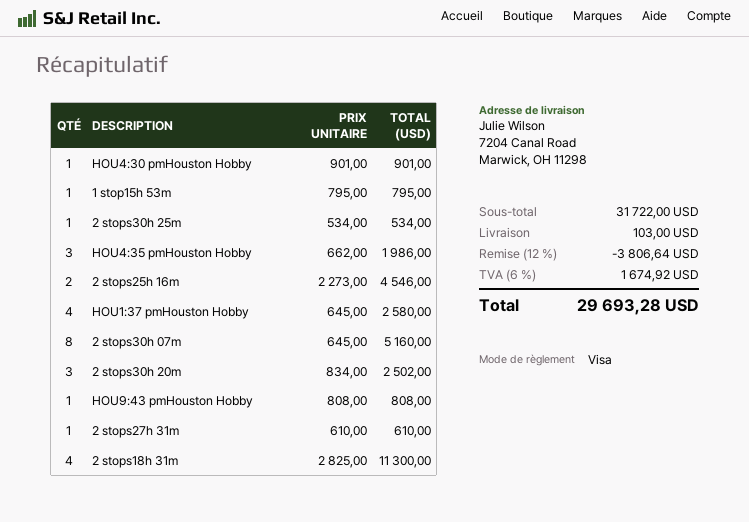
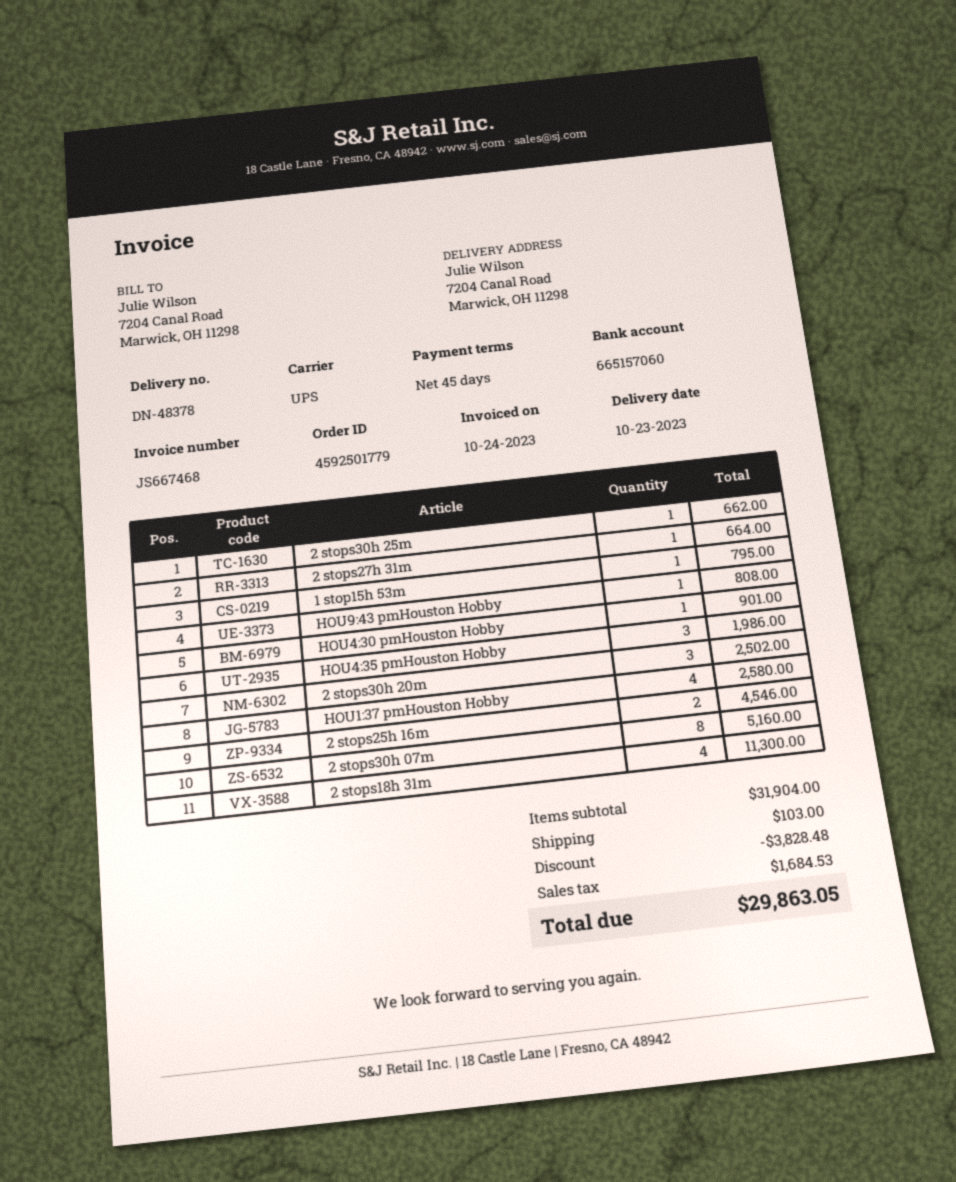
2 stops30h 25m: 1 for 534.00 -> 1 for 662.00
2 stops27h 31m: 1 for 610.00 -> 1 for 664.00
subtotal: 31722.00 -> 31904.00
discount: 3806.64 -> 3828.48
tax: 1674.92 -> 1684.53
total: 29693.28 -> 29863.05

